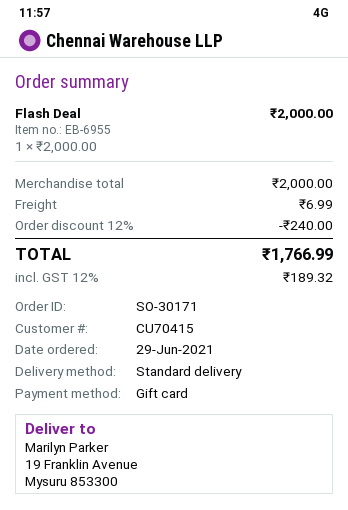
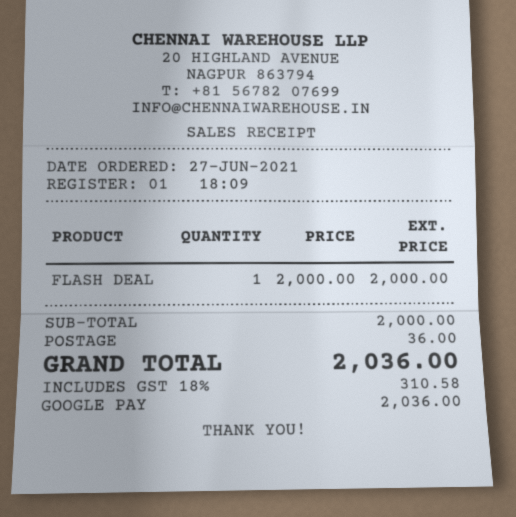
order date: 2021-06-29 -> 2021-06-27
payment method: gift card -> Google Pay
discount: 12% = 240.00 -> none
shipping: 6.99 -> 36.00
tax: 12% = 189.32 -> 18% = 310.58
total: 1766.99 -> 2036.00

